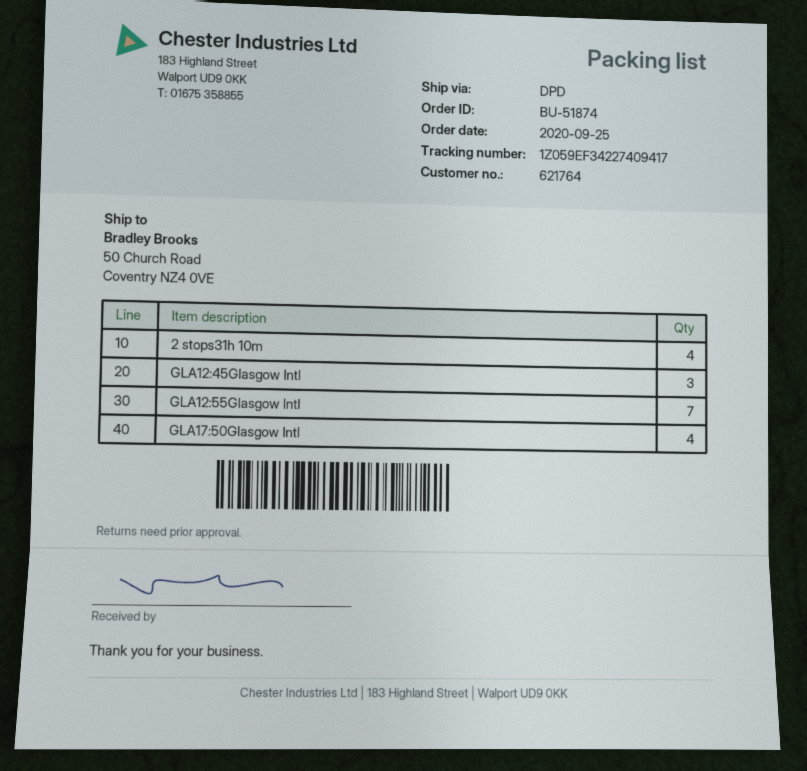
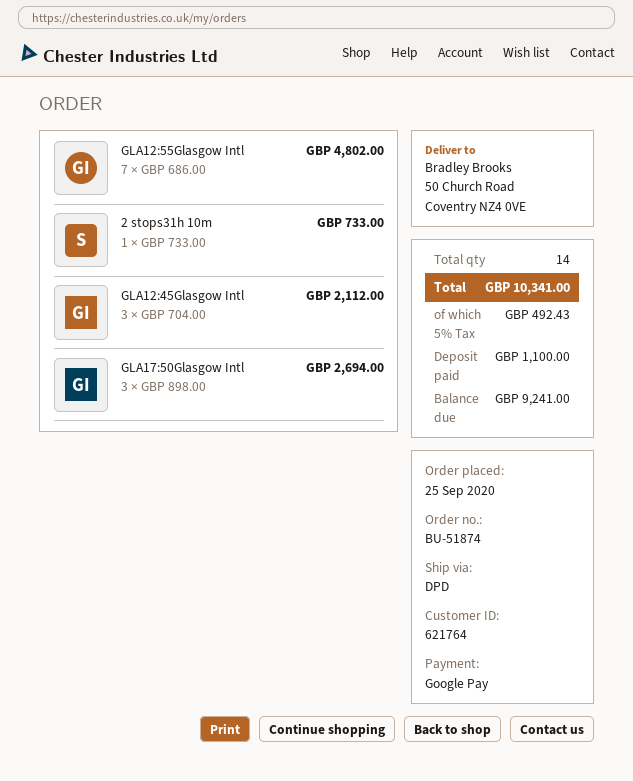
2 stops31h 10m: 4 -> 1
GLA17:50Glasgow Intl: 4 -> 3

